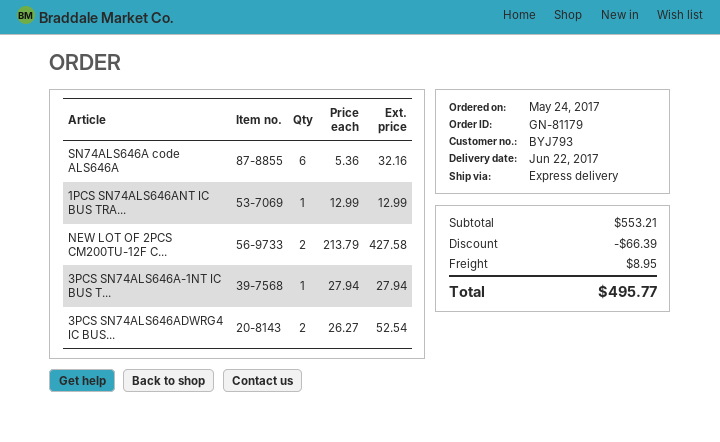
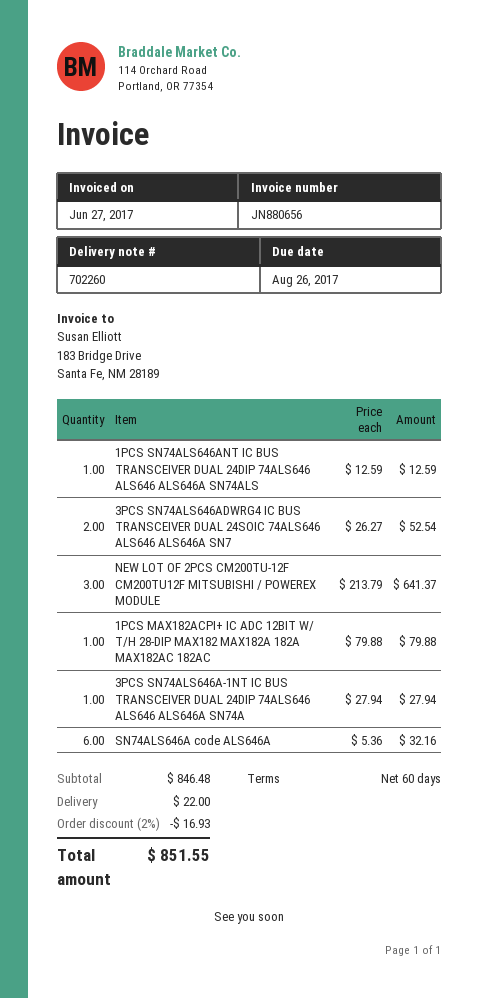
1PCS SN74ALS646ANT IC BUS TRA...: 1 x 12.99 = 12.99 -> 1 x 12.59 = 12.59
NEW LOT OF 2PCS CM200TU-12F C...: 2 x 213.79 = 427.58 -> 3 x 213.79 = 641.37
1PCS MAX182ACPI+ IC ADC 12BIT W/ T/H 28-DIP MAX182 MAX182A 182A MAX182AC 182AC: none -> 1 x 79.88 = 79.88
subtotal: 553.21 -> 846.48
discount: 66.39 -> 16.93
shipping: 8.95 -> 22.00
total: 495.77 -> 851.55

